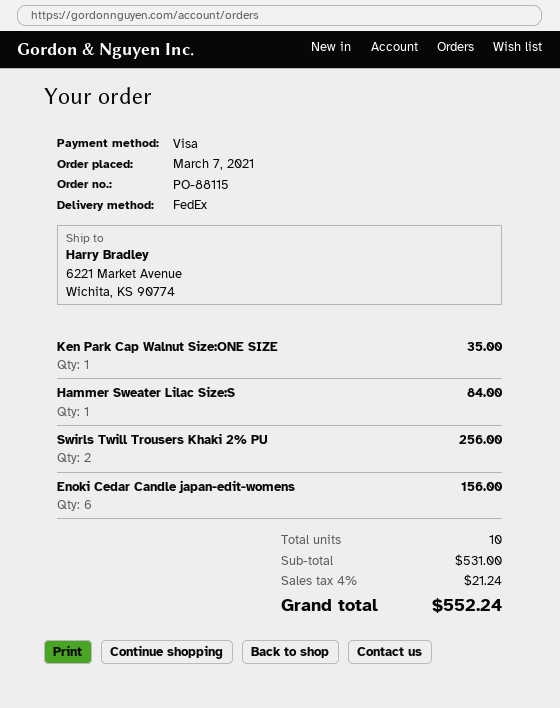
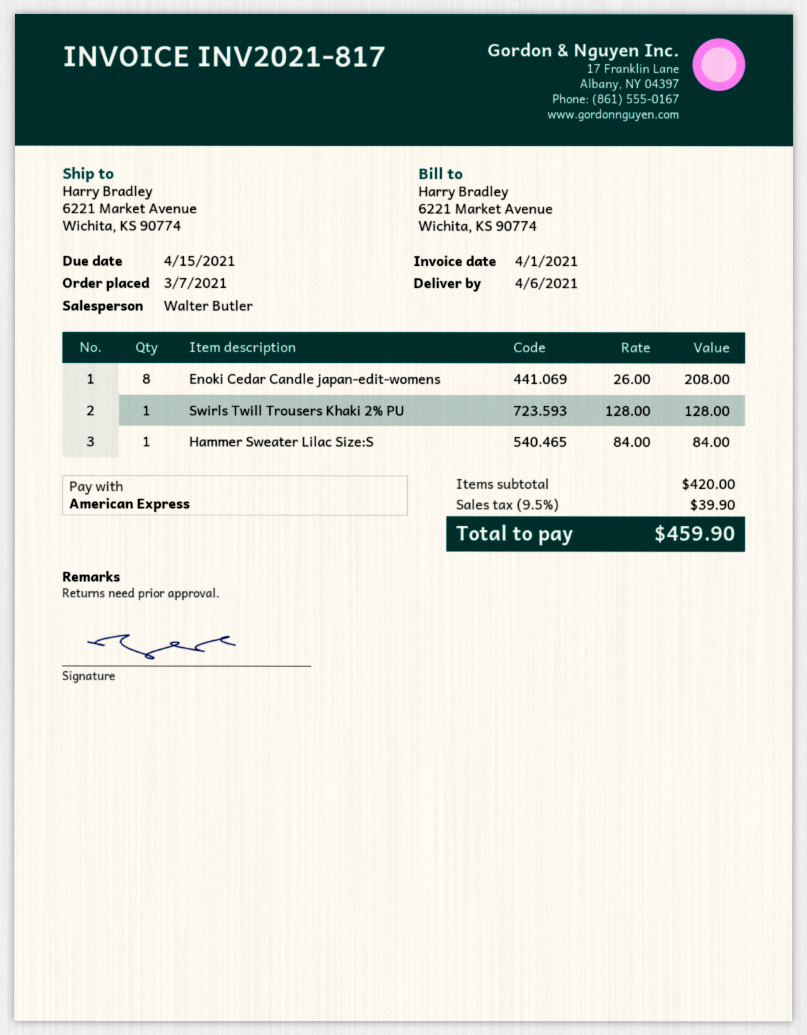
payment method: Visa -> American Express
Ken Park Cap Walnut Size:ONE SIZE: 1 for 35.00 -> none
Swirls Twill Trousers Khaki 2% PU: 2 for 256.00 -> 1 for 128.00
Enoki Cedar Candle japan-edit-womens: 6 for 156.00 -> 8 for 208.00
subtotal: 531.00 -> 420.00
tax: 4% = 21.24 -> 9.5% = 39.90
total: 552.24 -> 459.90

